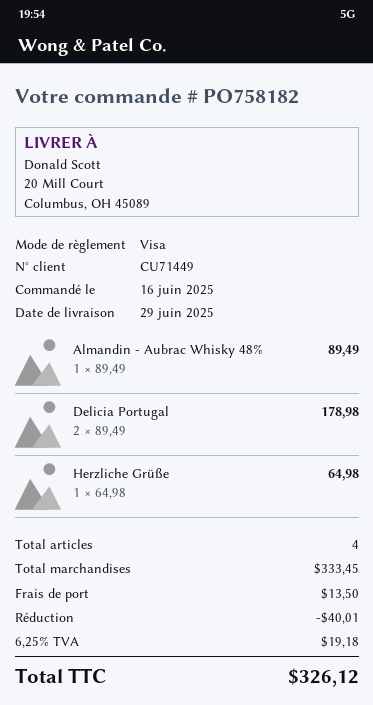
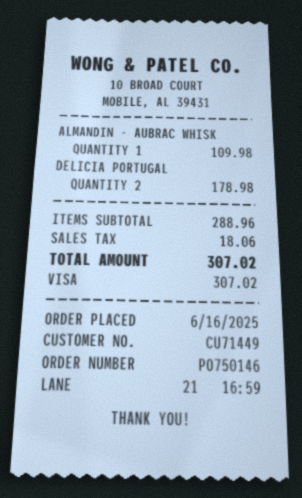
order number: PO758182 -> PO750146
Almandin - Aubrac Whisky 48%: 1 for 89.49 -> 1 for 109.98
Herzliche Grüße: 1 for 64.98 -> none
subtotal: 333.45 -> 288.96
discount: 40.01 -> none
shipping: 13.50 -> none
tax: 19.18 -> 18.06
total: 326.12 -> 307.02

